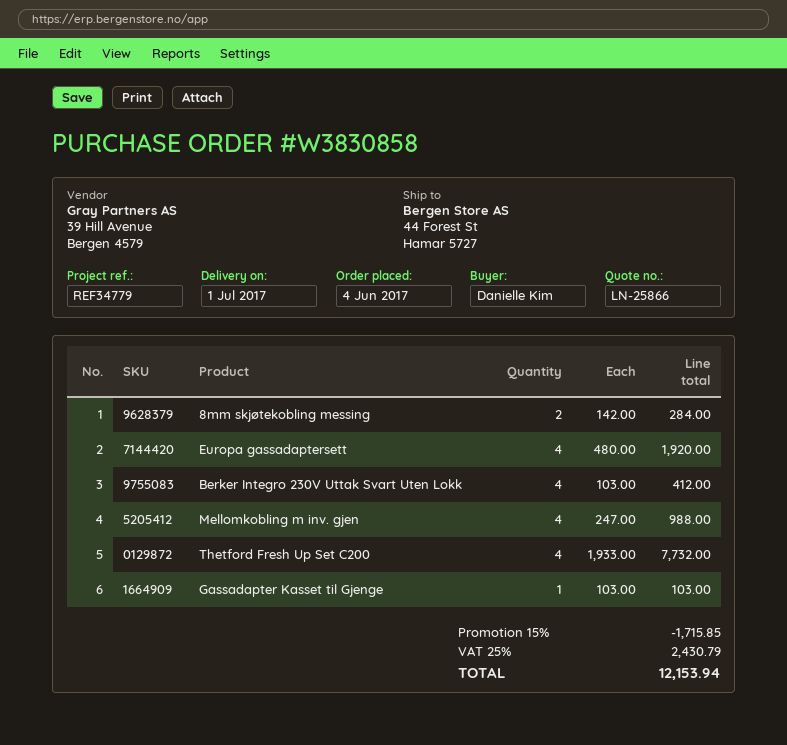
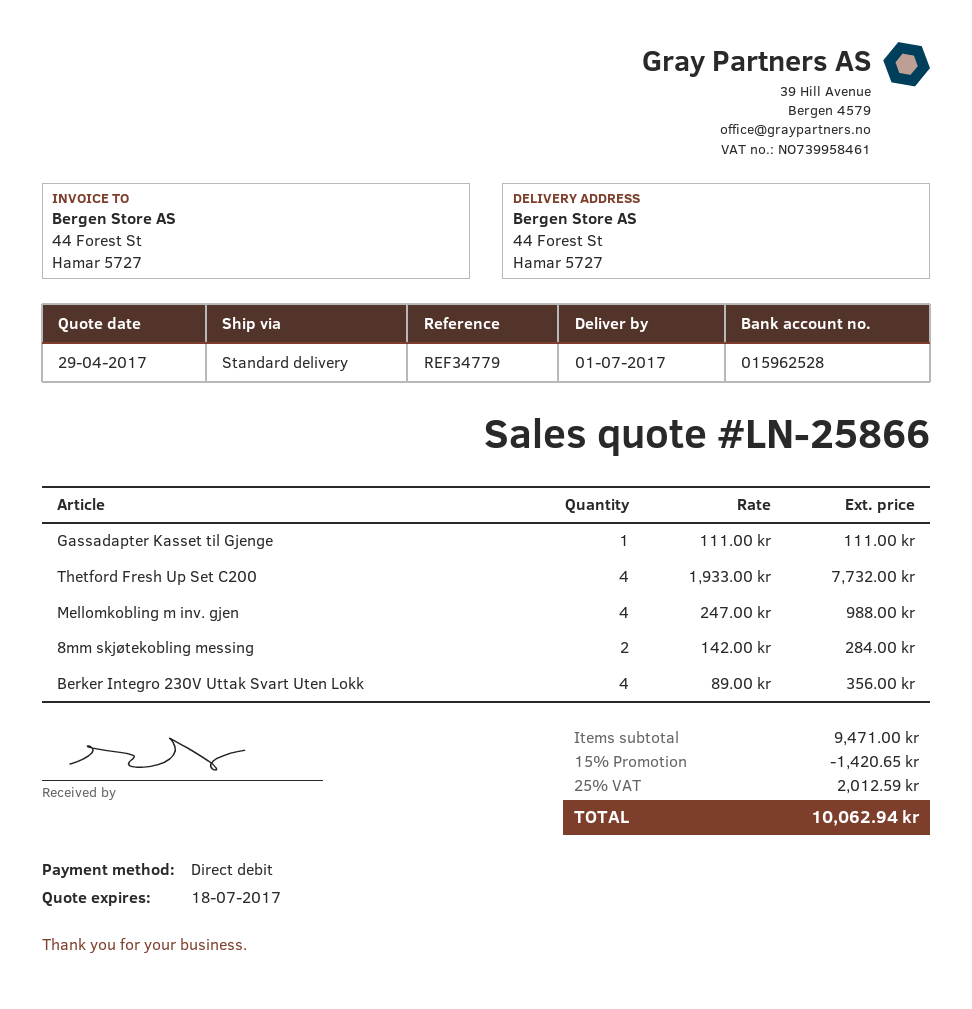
Europa gassadaptersett: 4 x 480.00 = 1920.00 -> none
Berker Integro 230V Uttak Svart Uten Lokk: 4 x 103.00 = 412.00 -> 4 x 89.00 = 356.00
Gassadapter Kasset til Gjenge: 1 x 103.00 = 103.00 -> 1 x 111.00 = 111.00
discount: 15% = 1715.85 -> 15% = 1420.65
tax: 25% = 2430.79 -> 25% = 2012.59
total: 12153.94 -> 10062.94

